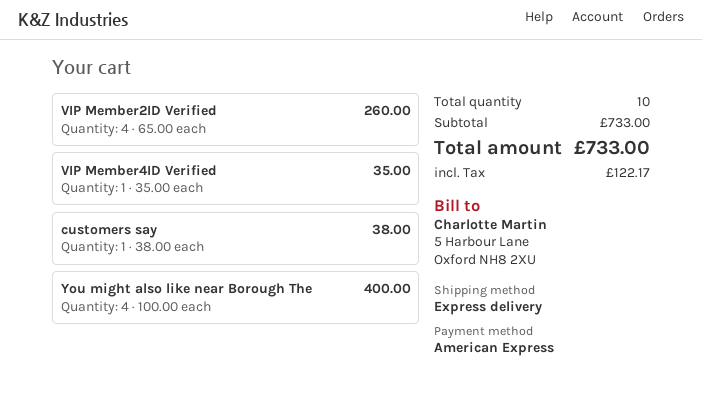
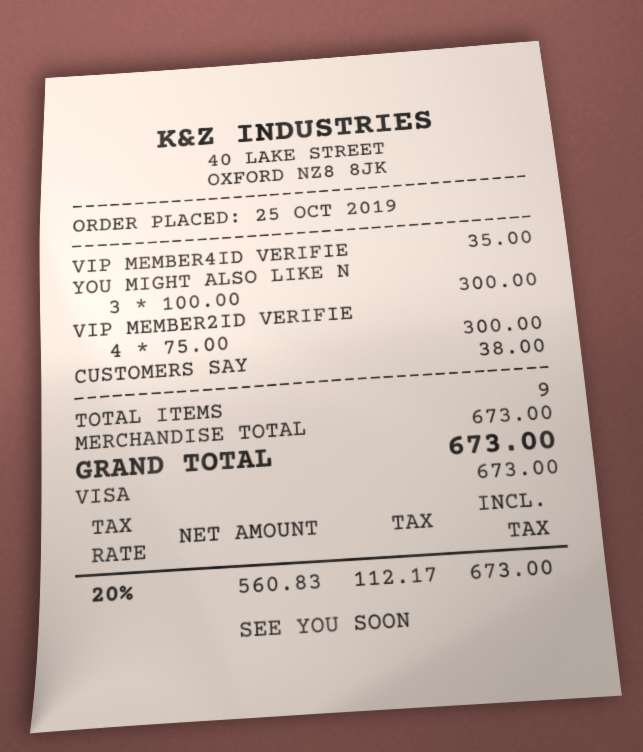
payment method: American Express -> Visa
VIP Member2ID Verified: 4 x 65.00 = 260.00 -> 4 x 75.00 = 300.00
You might also like near Borough The: 4 x 100.00 = 400.00 -> 3 x 100.00 = 300.00
total quantity: 10 -> 9
subtotal: 733.00 -> 673.00
tax: 122.17 -> 112.17
total: 733.00 -> 673.00

